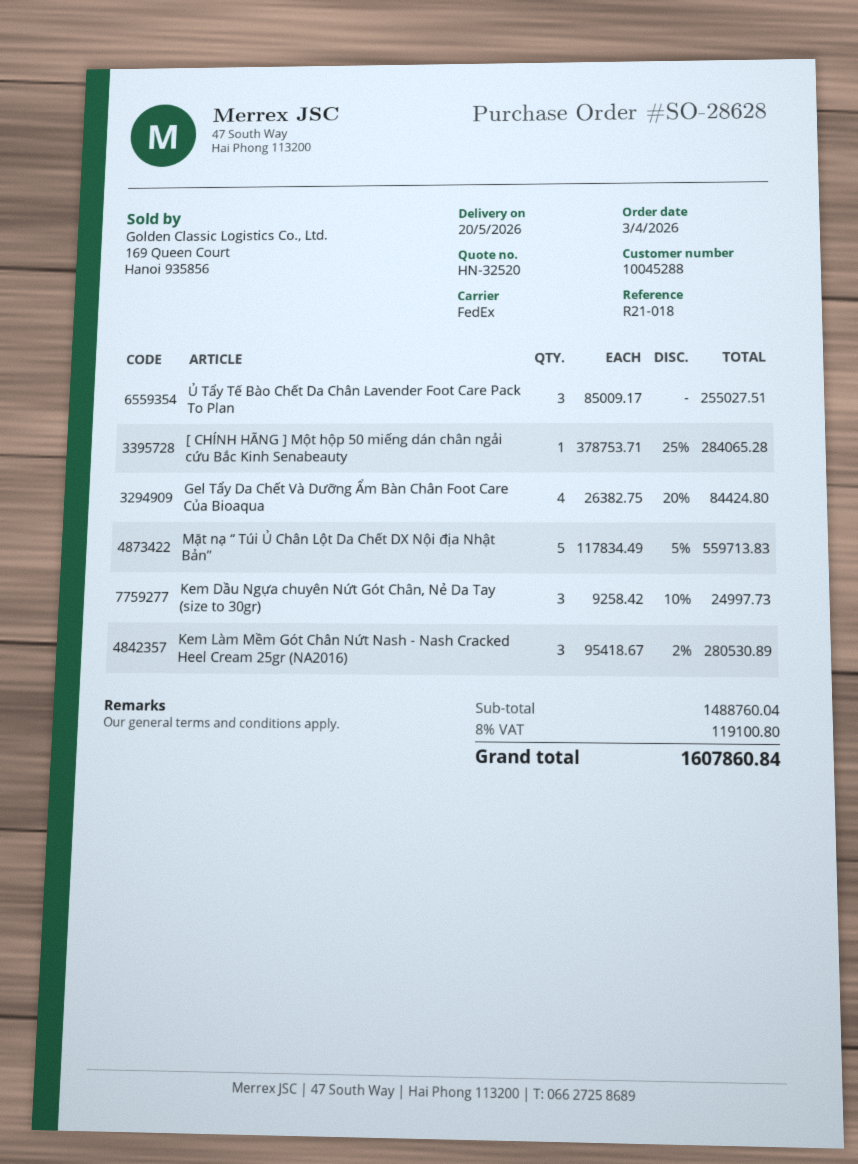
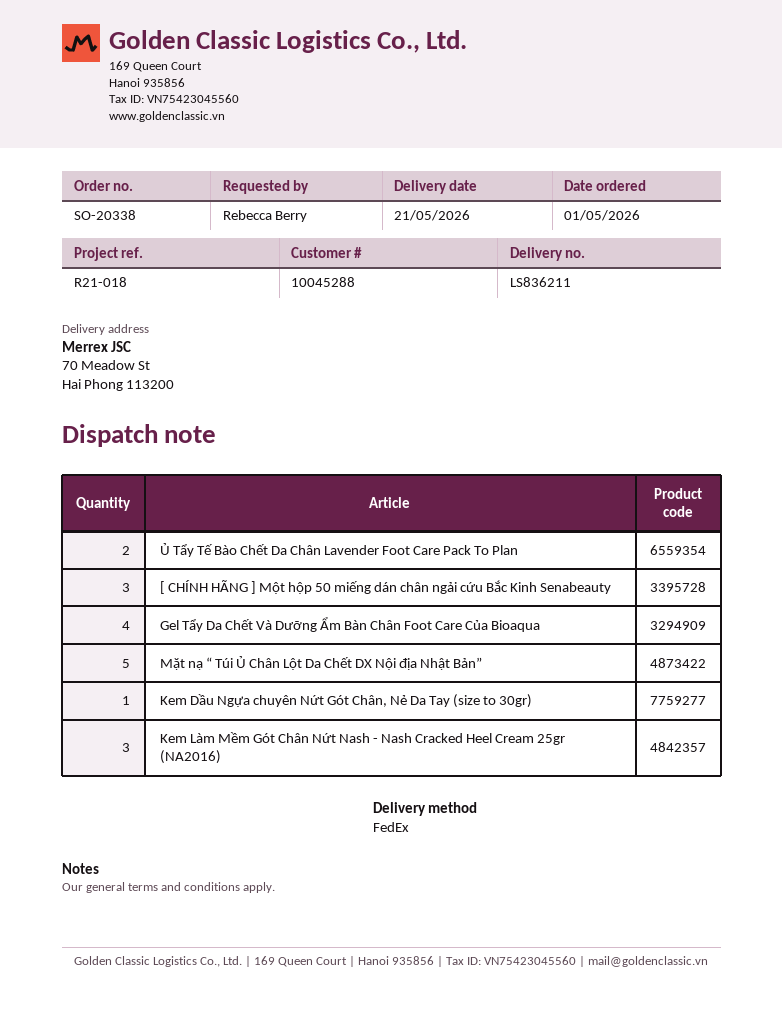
order number: SO-28628 -> SO-20338
order date: 2026-04-03 -> 2026-05-01
delivery date: 2026-05-20 -> 2026-05-21
Ủ Tẩy Tế Bào Chết Da Chân Lavender Foot Care Pack To Plan: 3 -> 2
[ CHÍNH HÃNG ] Một hộp 50 miếng dán chân ngải cứu Bắc Kinh Senabeauty: 1 -> 3
Kem Dầu Ngựa chuyên Nứt Gót Chân, Nẻ Da Tay (size to 30gr): 3 -> 1

